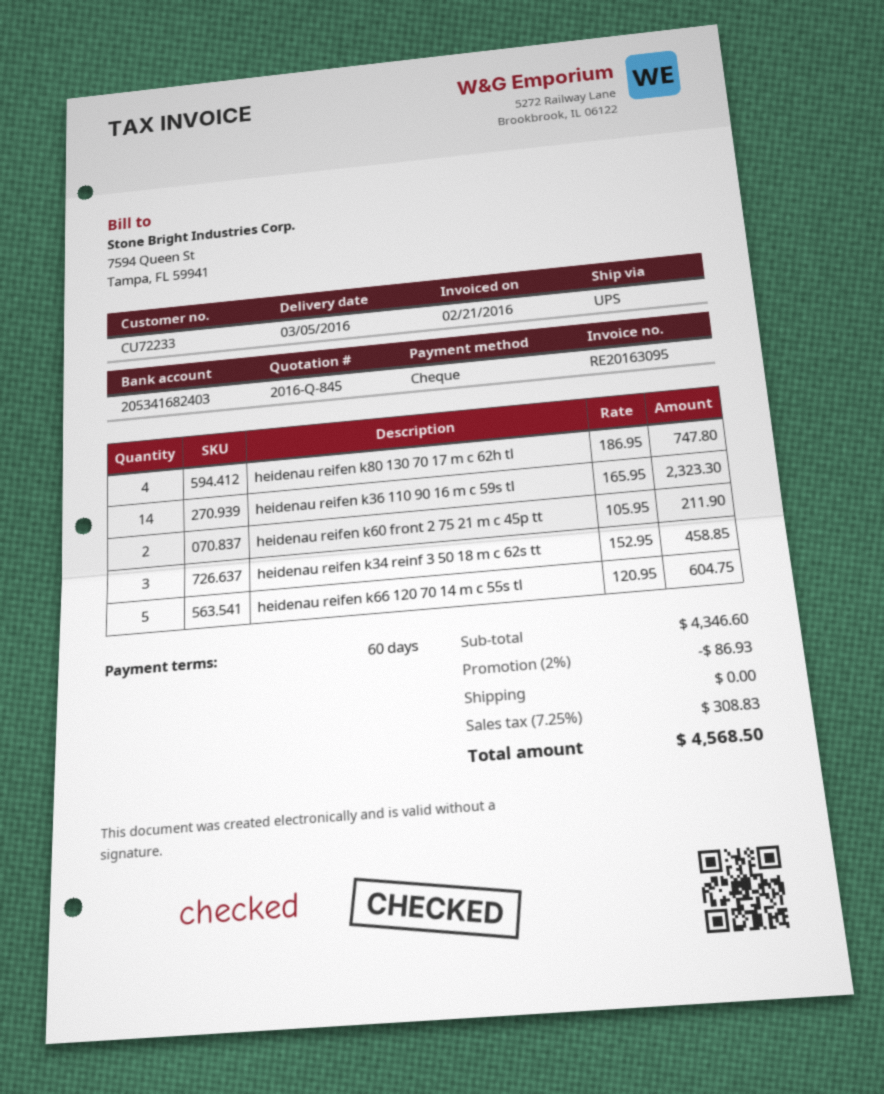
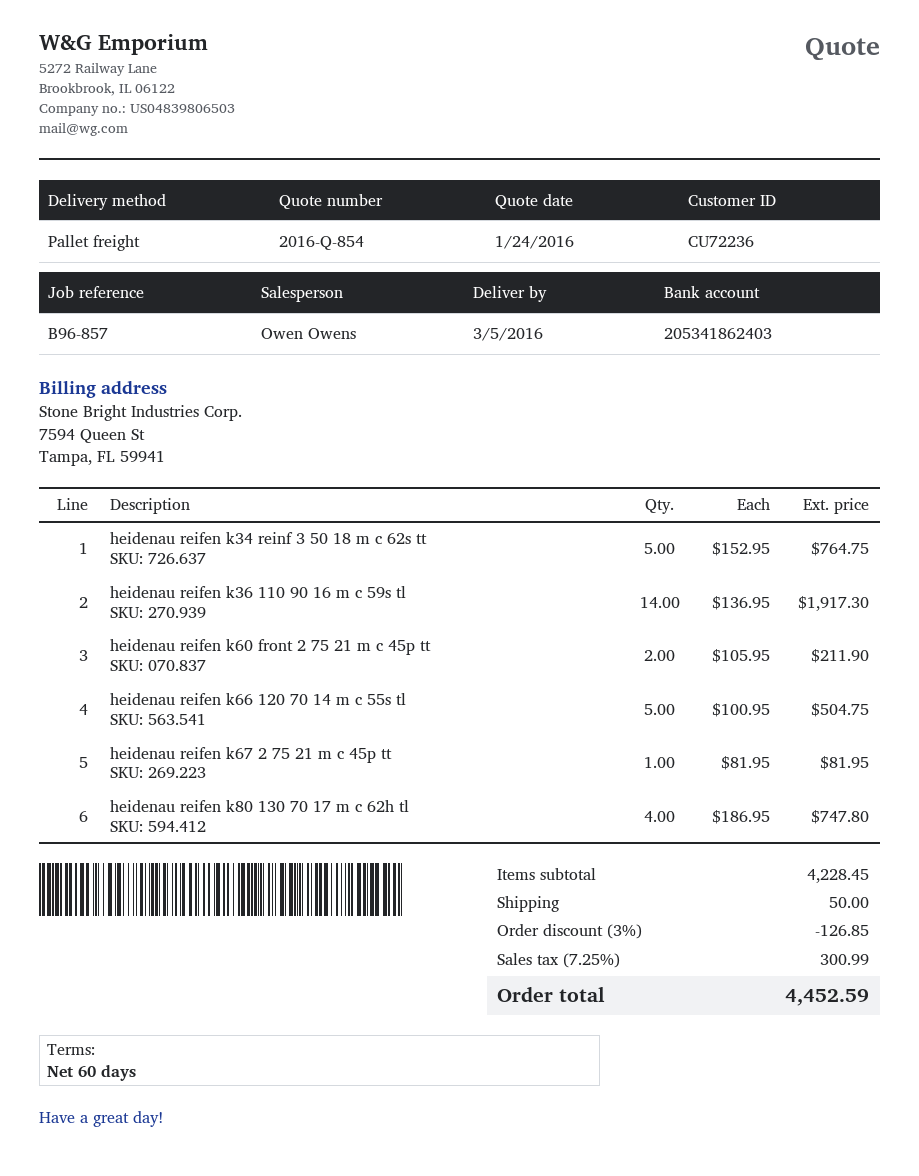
quote number: 2016-Q-845 -> 2016-Q-854
customer number: CU72233 -> CU72236
bank account: 205341682403 -> 205341862403
shipping method: UPS -> pallet freight
heidenau reifen k36 110 90 16 m c 59s tl: 14 x 165.95 = 2323.30 -> 14 x 136.95 = 1917.30
heidenau reifen k34 reinf 3 50 18 m c 62s tt: 3 x 152.95 = 458.85 -> 5 x 152.95 = 764.75
heidenau reifen k66 120 70 14 m c 55s tl: 5 x 120.95 = 604.75 -> 5 x 100.95 = 504.75
heidenau reifen k67 2 75 21 m c 45p tt: none -> 1 x 81.95 = 81.95
subtotal: 4346.60 -> 4228.45
discount: 2% = 86.93 -> 3% = 126.85
shipping: 0.00 -> 50.00
tax: 7.25% = 308.83 -> 7.25% = 300.99
total: 4568.50 -> 4452.59

